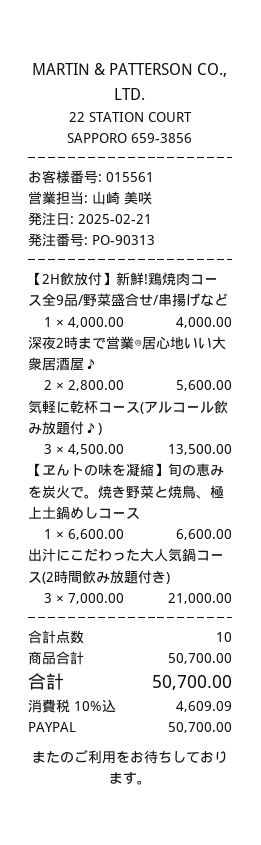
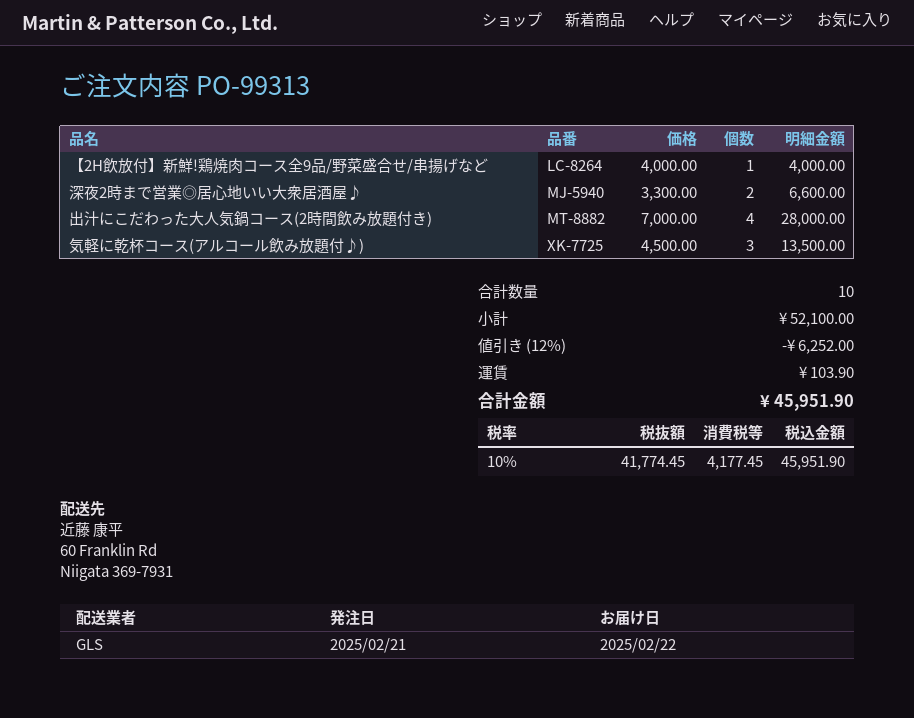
order number: PO-90313 -> PO-99313
深夜2時まで営業◎居心地いい大衆居酒屋♪: 2 x 2800.00 = 5600.00 -> 2 x 3300.00 = 6600.00
【ヱんトの味を凝縮】旬の恵みを炭火で。焼き野菜と焼鳥、極上土鍋めしコース: 1 x 6600.00 = 6600.00 -> none
出汁にこだわった大人気鍋コース(2時間飲み放題付き): 3 x 7000.00 = 21000.00 -> 4 x 7000.00 = 28000.00
subtotal: 50700.00 -> 52100.00
discount: none -> 12% = 6252.00
shipping: none -> 103.90
tax: 10% = 4609.09 -> 10% = 4177.45
total: 50700.00 -> 45951.90

